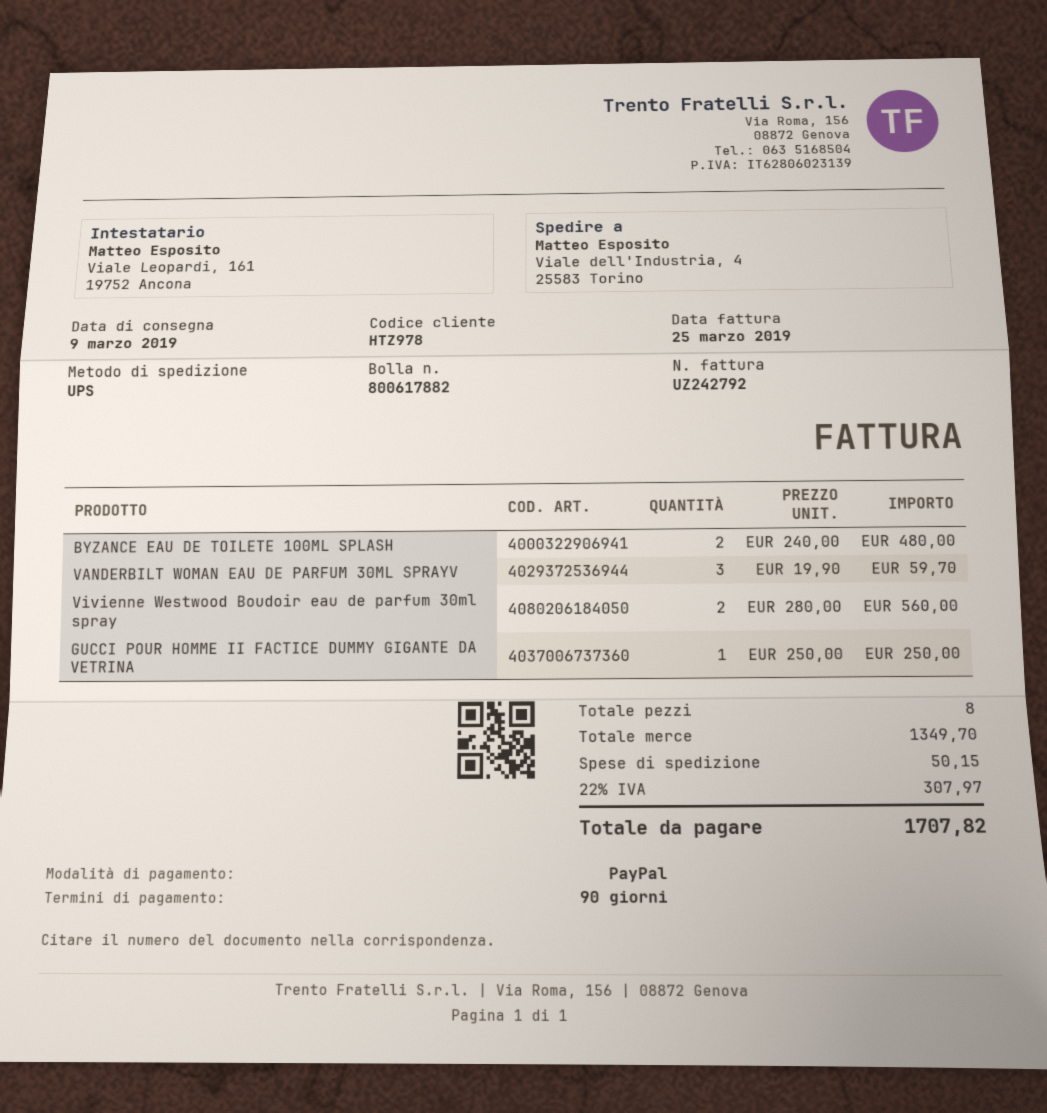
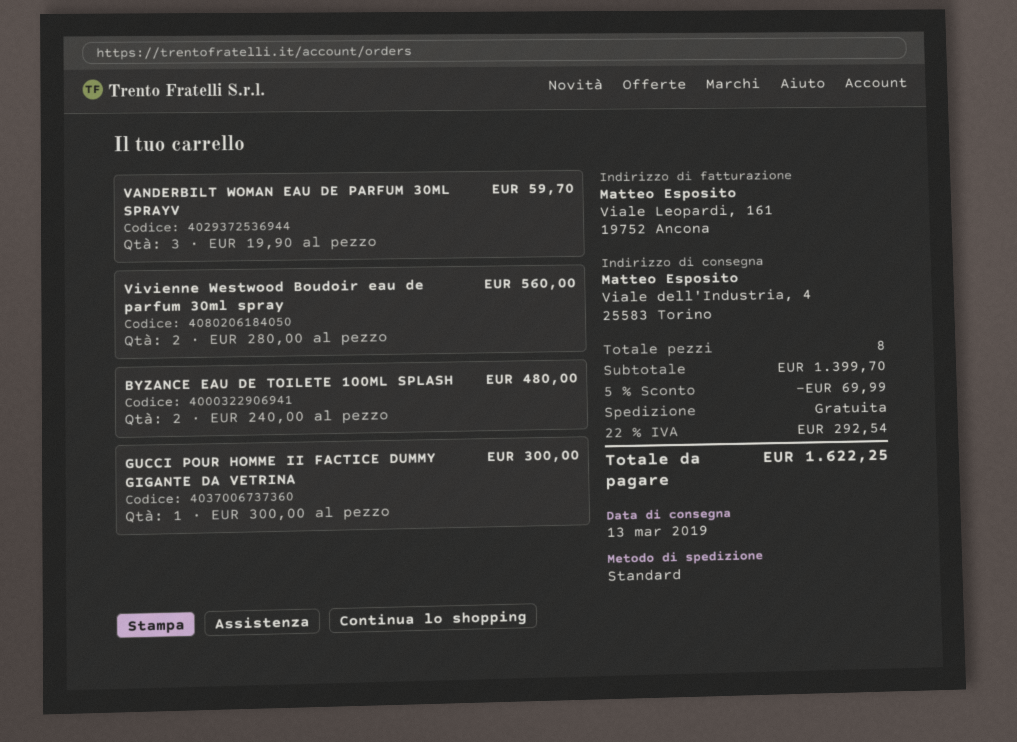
delivery date: 2019-03-09 -> 2019-03-13
shipping method: UPS -> standard
GUCCI POUR HOMME II FACTICE DUMMY GIGANTE DA VETRINA: 1 x 250.00 = 250.00 -> 1 x 300.00 = 300.00
subtotal: 1349.70 -> 1399.70
discount: none -> 5% = 69.99
shipping: 50.15 -> 0.00
tax: 22% = 307.97 -> 22% = 292.54
total: 1707.82 -> 1622.25

